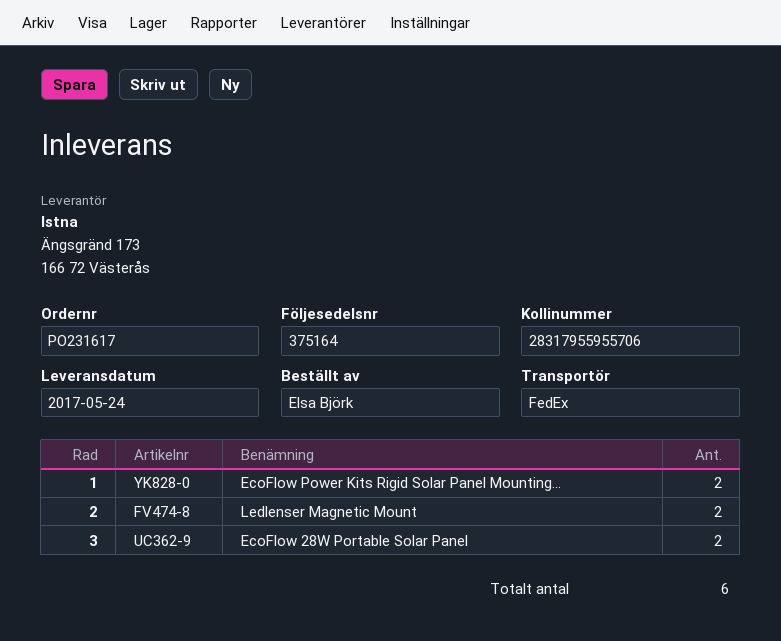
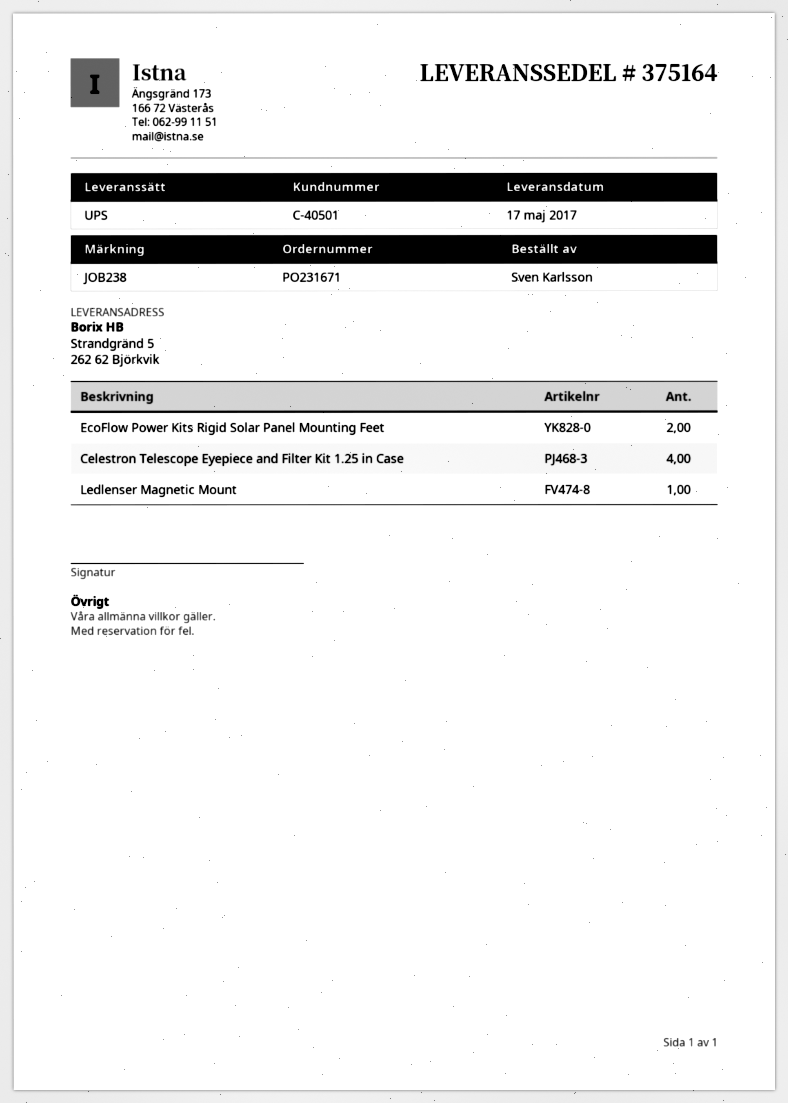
order number: PO231617 -> PO231671
delivery date: 2017-05-24 -> 2017-05-17
ordered by: Elsa Björk -> Sven Karlsson
shipping method: FedEx -> UPS
Ledlenser Magnetic Mount: 2 -> 1
EcoFlow 28W Portable Solar Panel: 2 -> none
Celestron Telescope Eyepiece and Filter Kit 1.25 in Case: none -> 4

